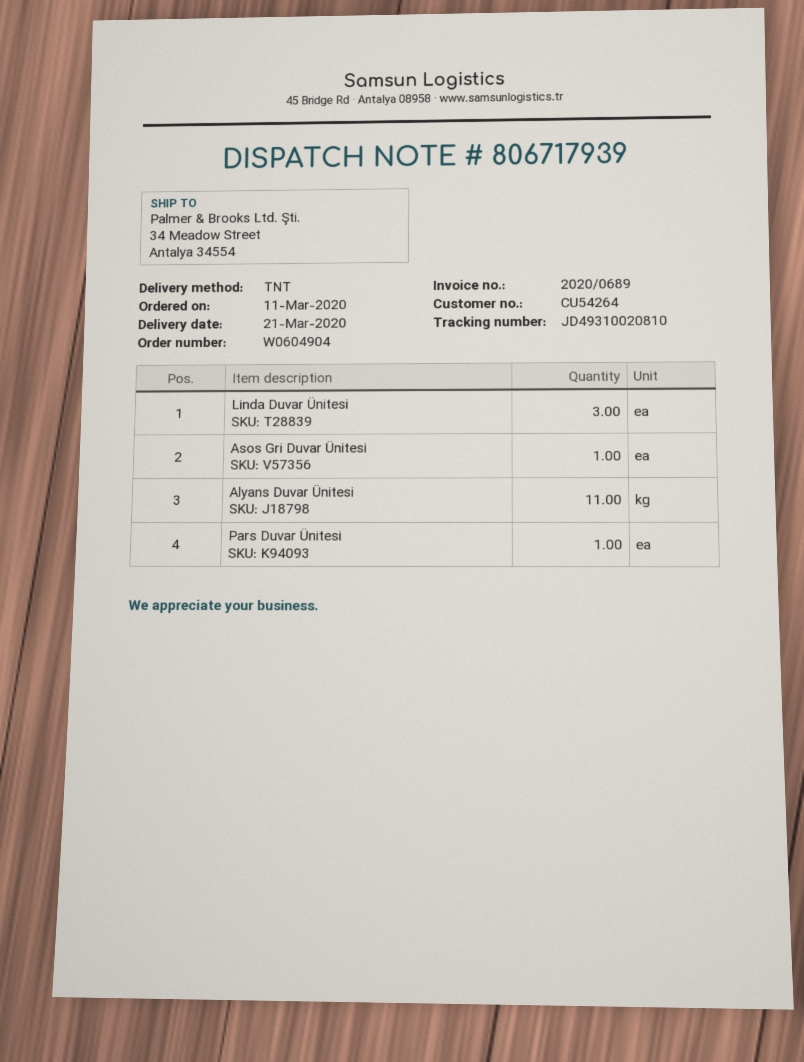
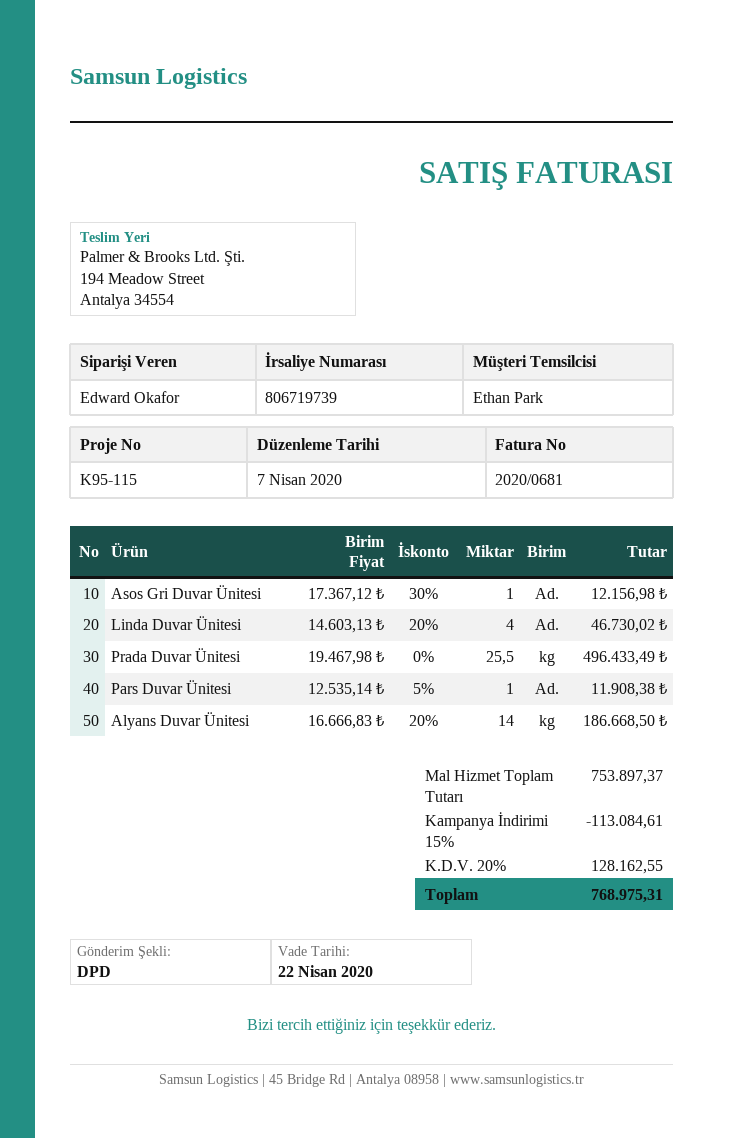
delivery note number: 806717939 -> 806719739
invoice number: 2020/0689 -> 2020/0681
shipping method: TNT -> DPD
ship to: 34 Meadow Street, Antalya 34554 -> 194 Meadow Street, Antalya 34554
Linda Duvar Ünitesi: 3 -> 4
Alyans Duvar Ünitesi: 11 -> 14
Prada Duvar Ünitesi: none -> 25.5

